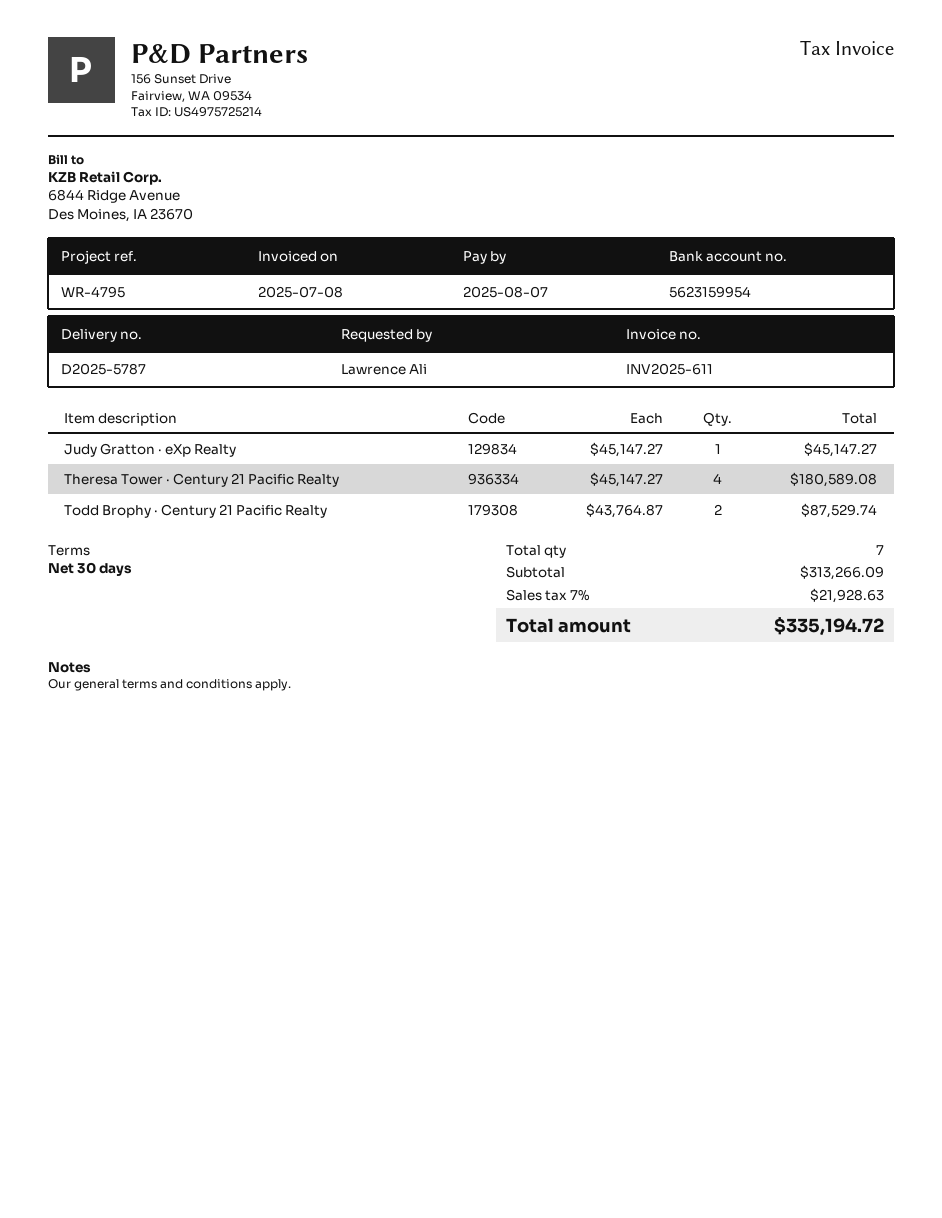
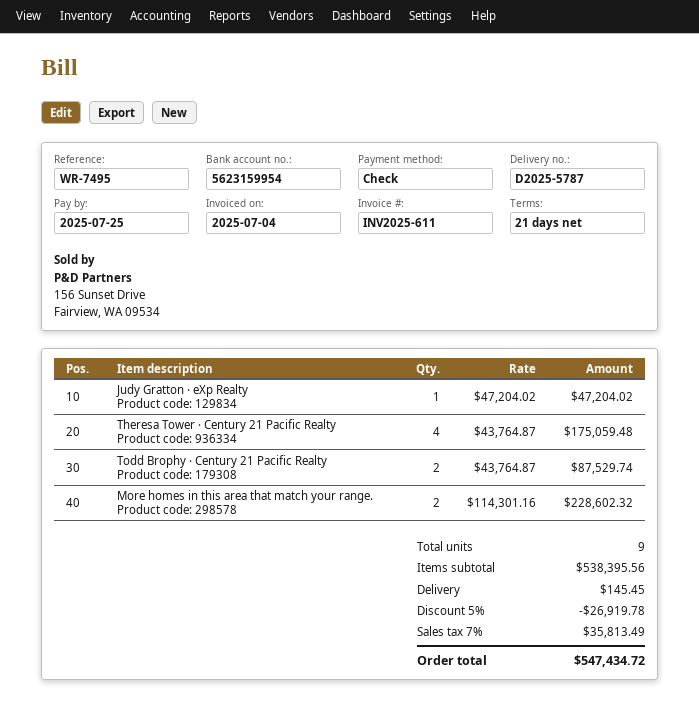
invoice date: 2025-07-08 -> 2025-07-04
payment terms: 30 days -> 21 days
due date: 2025-08-07 -> 2025-07-25
reference: WR-4795 -> WR-7495
Judy Gratton · eXp Realty: 1 x 45147.27 = 45147.27 -> 1 x 47204.02 = 47204.02
Theresa Tower · Century 21 Pacific Realty: 4 x 45147.27 = 180589.08 -> 4 x 43764.87 = 175059.48
More homes in this area that match your range.: none -> 2 x 114301.16 = 228602.32
total quantity: 7 -> 9
subtotal: 313266.09 -> 538395.56
discount: none -> 5% = 26919.78
shipping: none -> 145.45
tax: 7% = 21928.63 -> 7% = 35813.49
total: 335194.72 -> 547434.72

